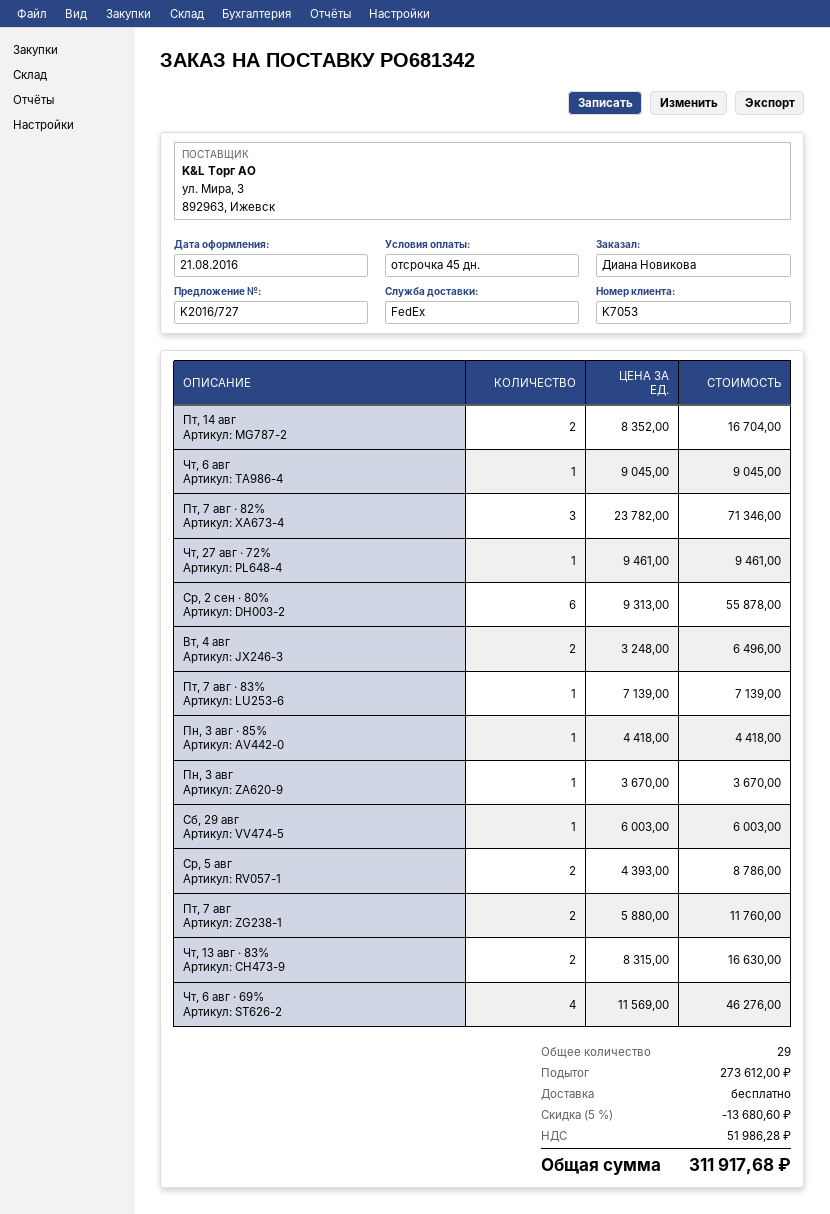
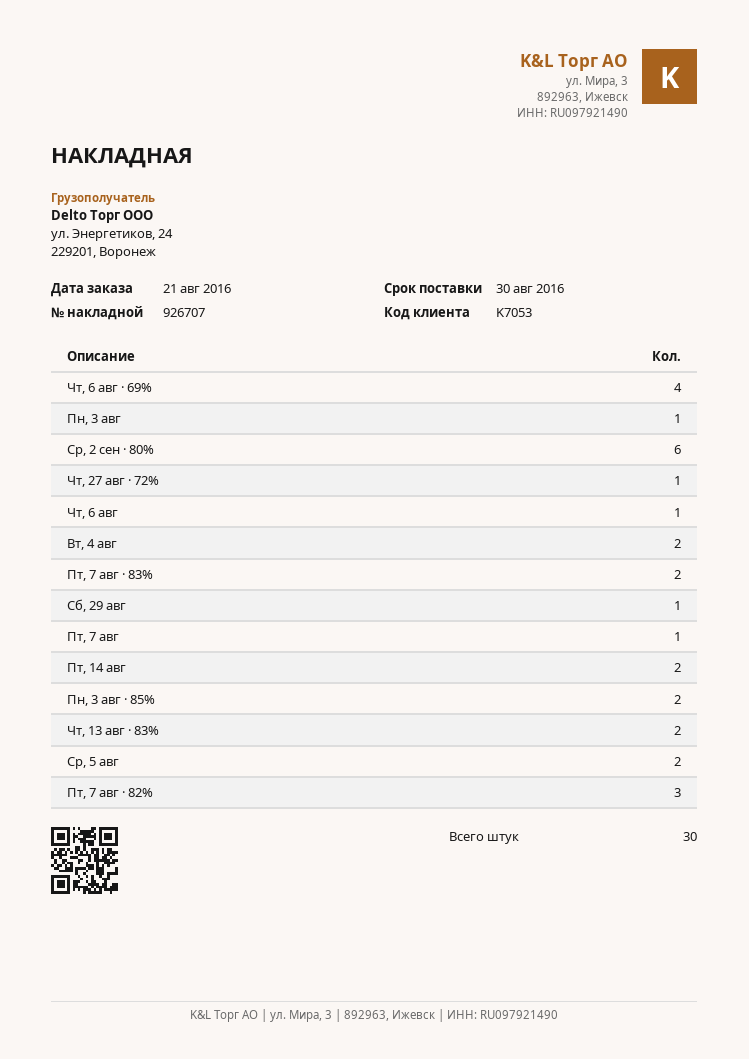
Пт, 7 авг · 83%: 1 -> 2
Пн, 3 авг · 85%: 1 -> 2
Пт, 7 авг: 2 -> 1
total quantity: 29 -> 30

